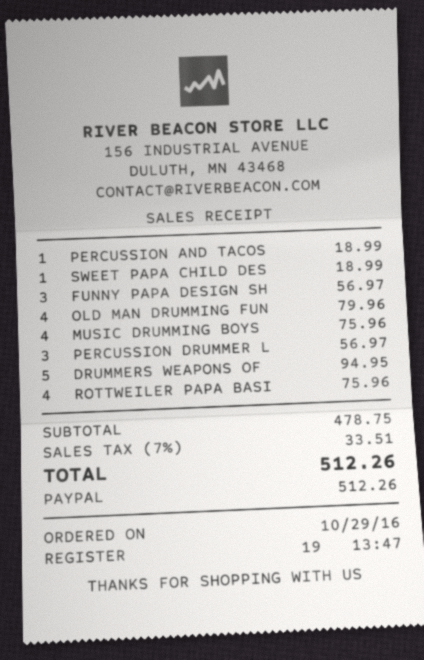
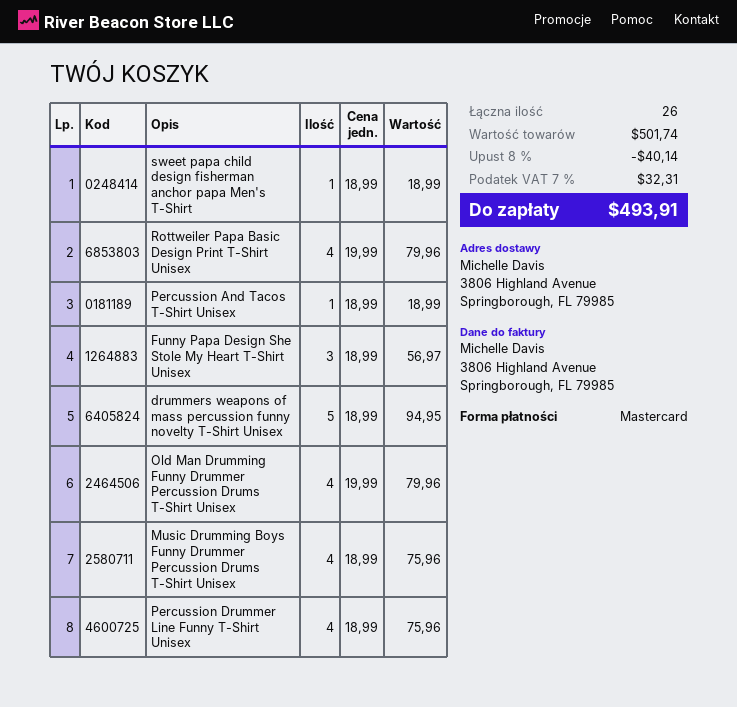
payment method: PayPal -> Mastercard
PERCUSSION DRUMMER L: 3 for 56.97 -> 4 for 75.96
ROTTWEILER PAPA BASI: 4 for 75.96 -> 4 for 79.96
subtotal: 478.75 -> 501.74
discount: none -> 8% = 40.14
tax: 7% = 33.51 -> 7% = 32.31
total: 512.26 -> 493.91

